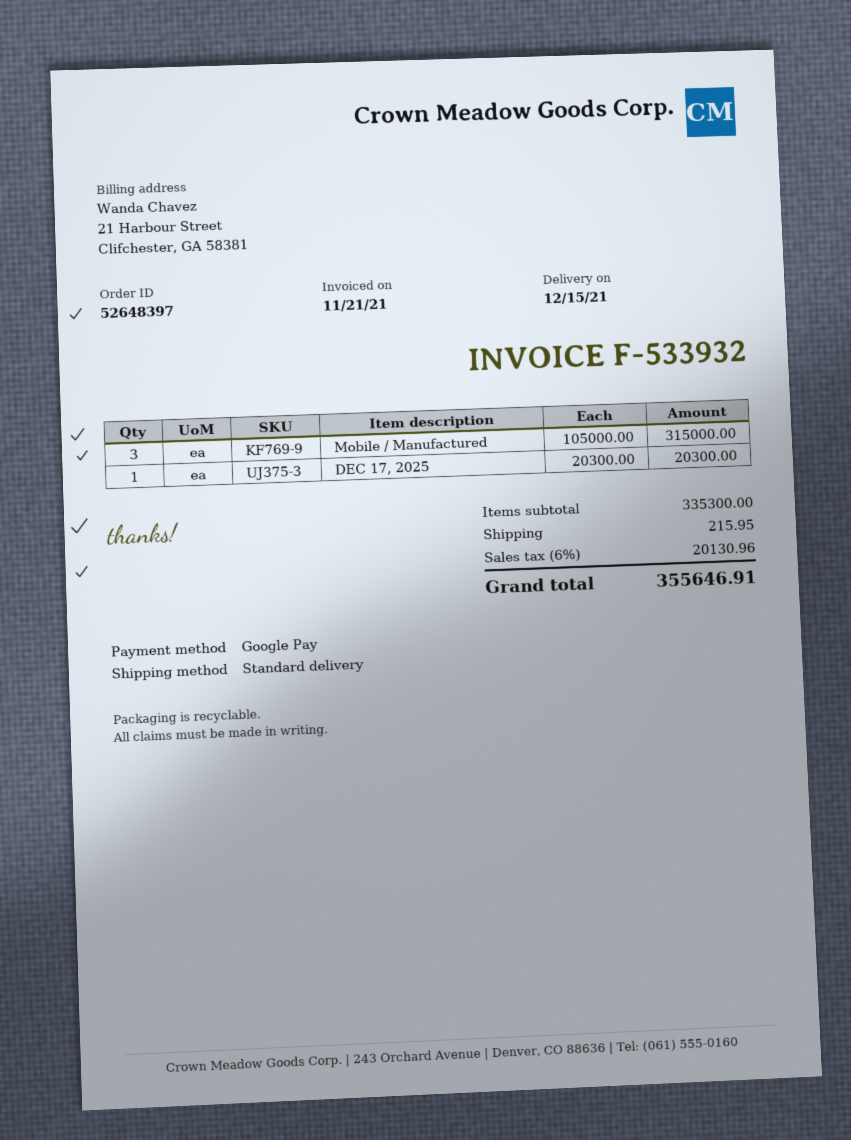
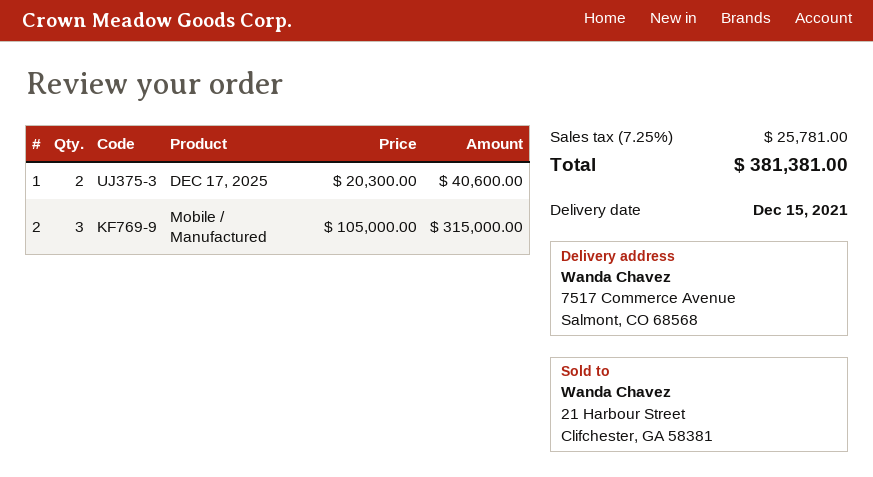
DEC 17, 2025: 1 x 20300.00 = 20300.00 -> 2 x 20300.00 = 40600.00
shipping: 215.95 -> none
tax: 6% = 20130.96 -> 7.25% = 25781.00
total: 355646.91 -> 381381.00

